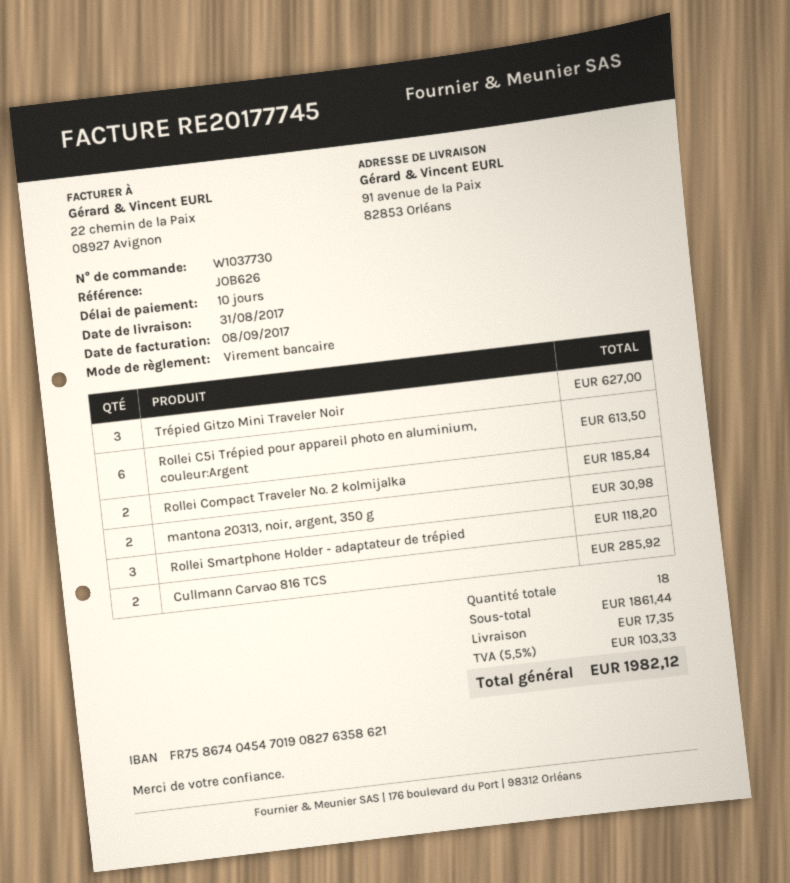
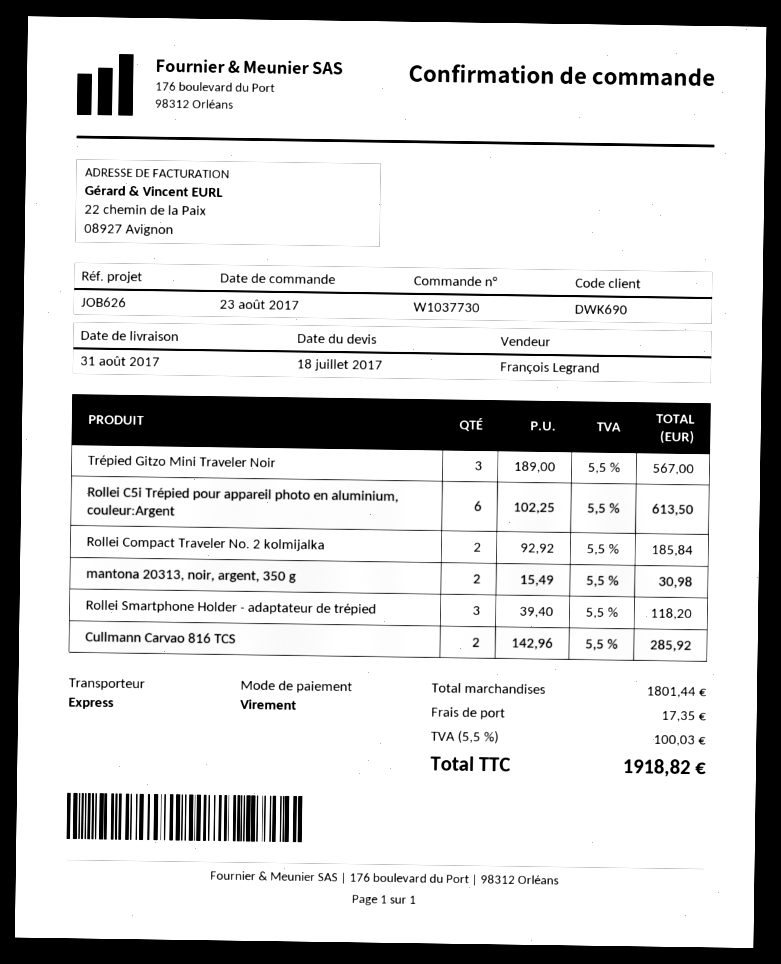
Trépied Gitzo Mini Traveler Noir: 3 for 627.00 -> 3 for 567.00
subtotal: 1861.44 -> 1801.44
tax: 5.5% = 103.33 -> 5.5% = 100.03
total: 1982.12 -> 1918.82

